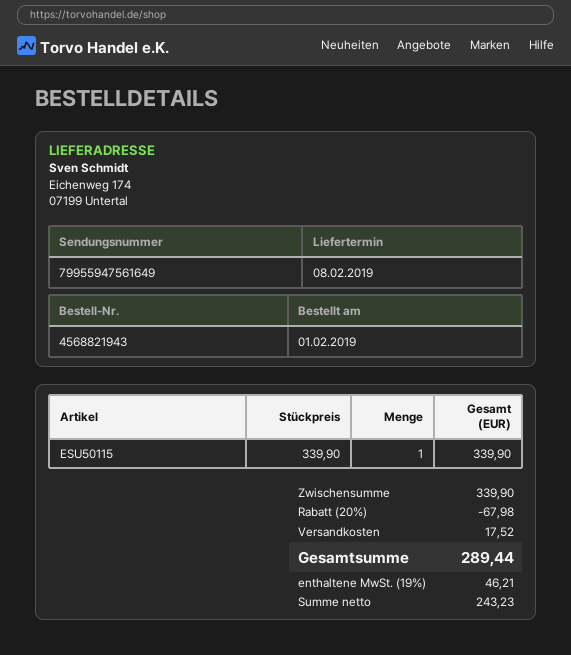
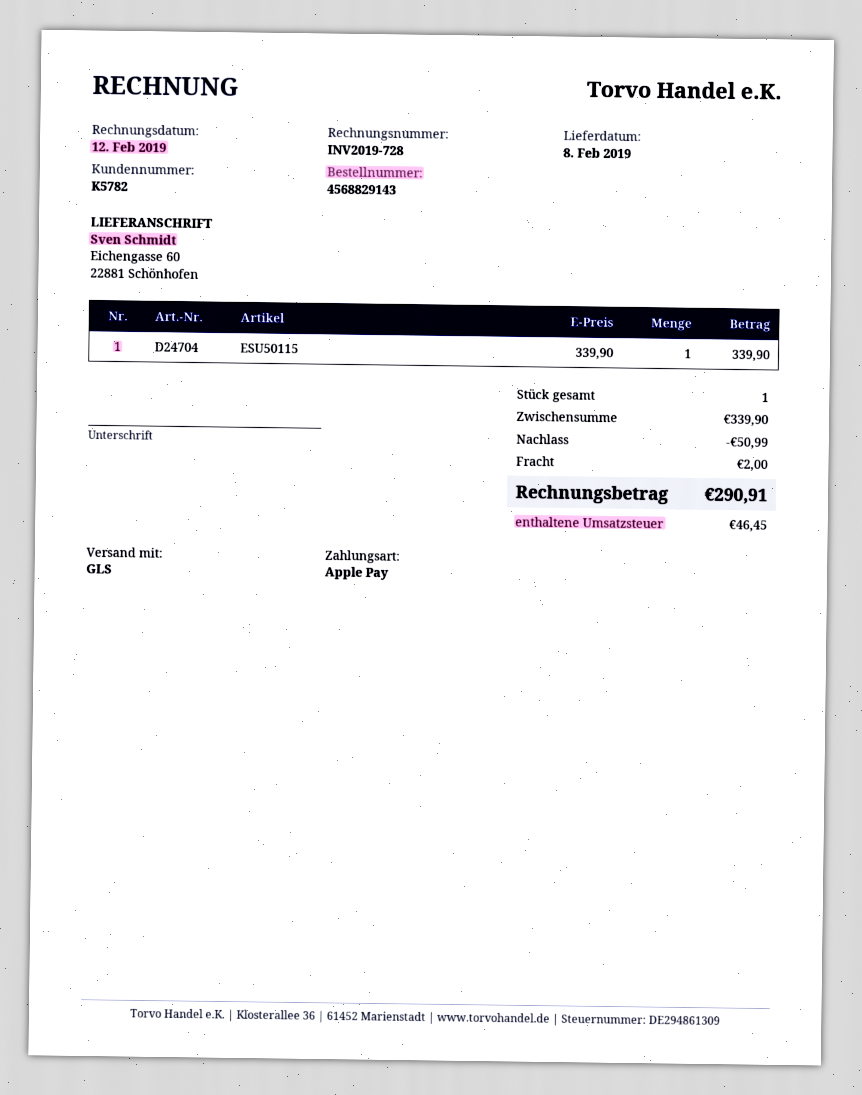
order number: 4568821943 -> 4568829143
ship to: Eichenweg 174, 07199 Untertal -> Eichengasse 60, 22881 Schönhofen
discount: 67.98 -> 50.99
shipping: 17.52 -> 2.00
tax: 46.21 -> 46.45
total: 289.44 -> 290.91

